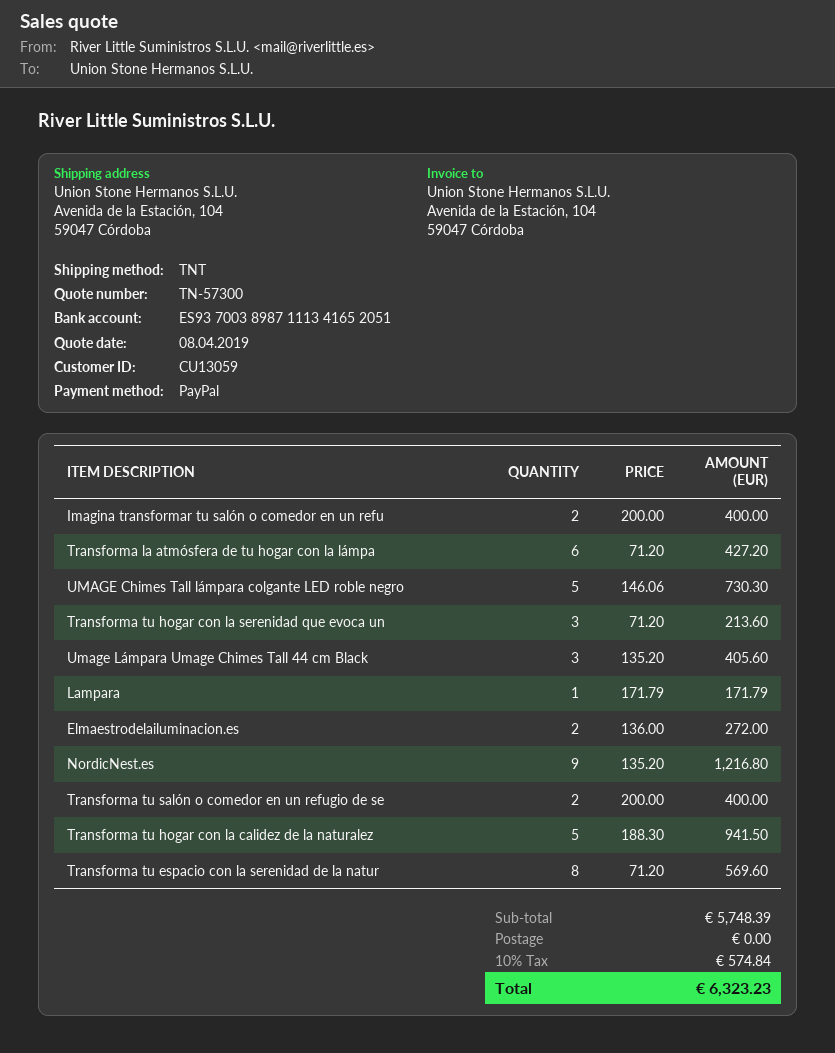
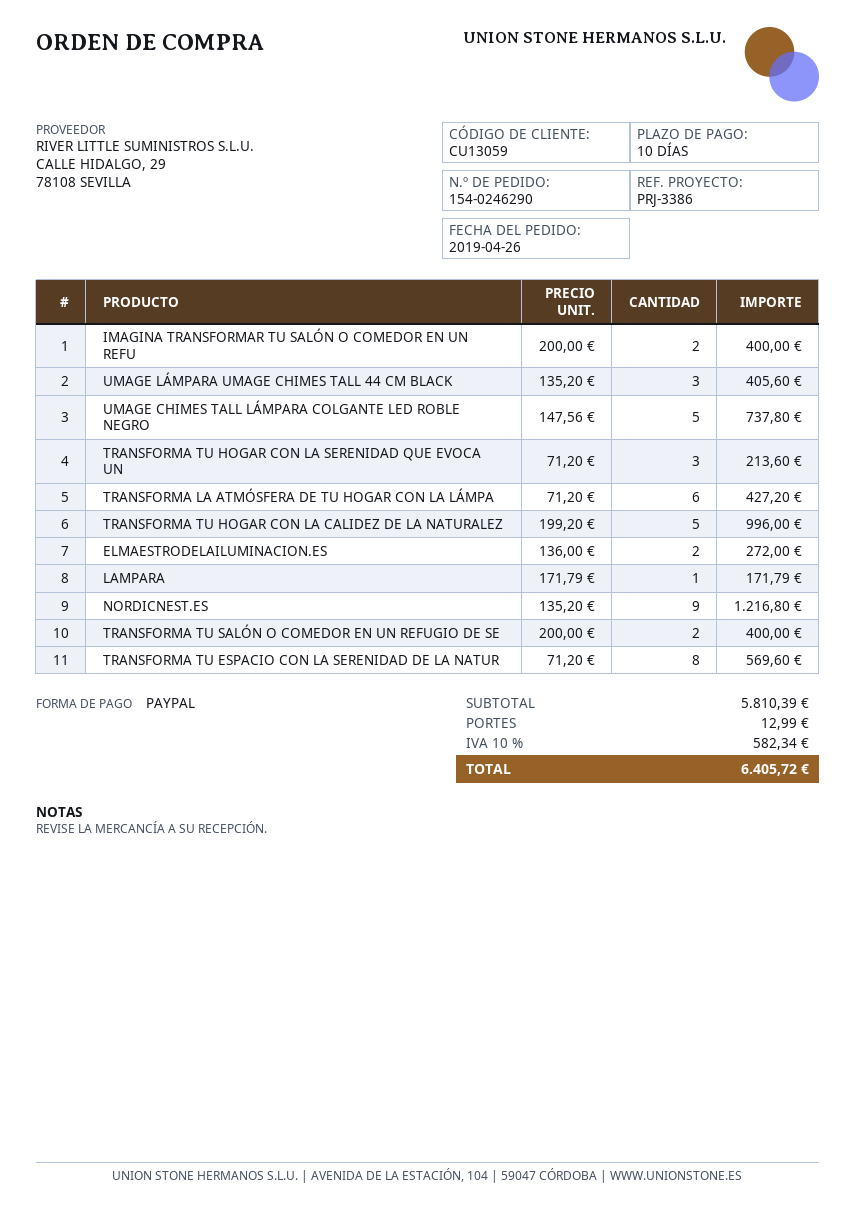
UMAGE Chimes Tall lámpara colgante LED roble negro: 5 x 146.06 = 730.30 -> 5 x 147.56 = 737.80
Transforma tu hogar con la calidez de la naturalez: 5 x 188.30 = 941.50 -> 5 x 199.20 = 996.00
subtotal: 5748.39 -> 5810.39
shipping: 0.00 -> 12.99
tax: 10% = 574.84 -> 10% = 582.34
total: 6323.23 -> 6405.72

